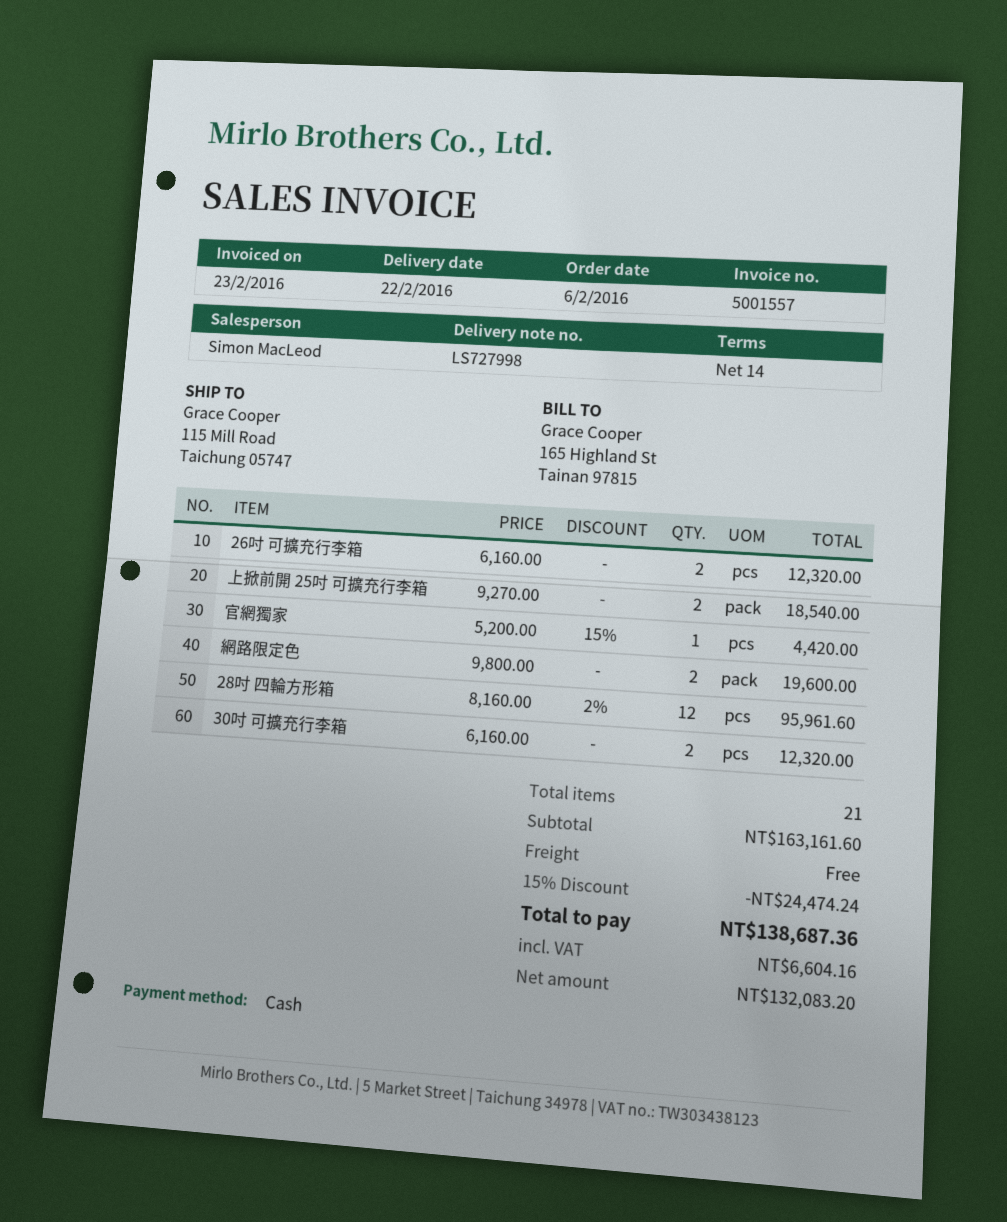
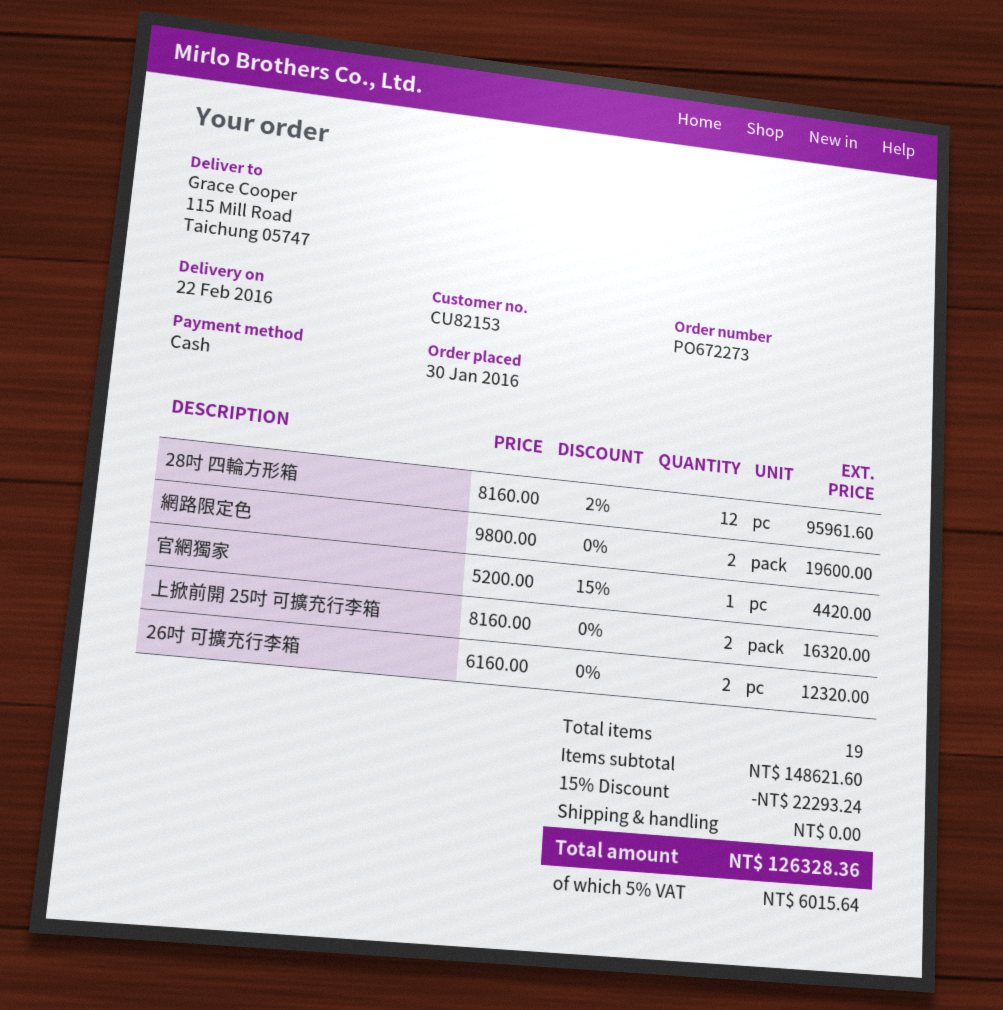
order date: 2016-02-06 -> 2016-01-30
上掀前開 25吋 可擴充行李箱: 2 x 9270.00 = 18540.00 -> 2 x 8160.00 = 16320.00
30吋 可擴充行李箱: 2 x 6160.00 = 12320.00 -> none
total quantity: 21 -> 19
subtotal: 163161.60 -> 148621.60
discount: 15% = 24474.24 -> 15% = 22293.24
tax: 6604.16 -> 6015.64
total: 138687.36 -> 126328.36

